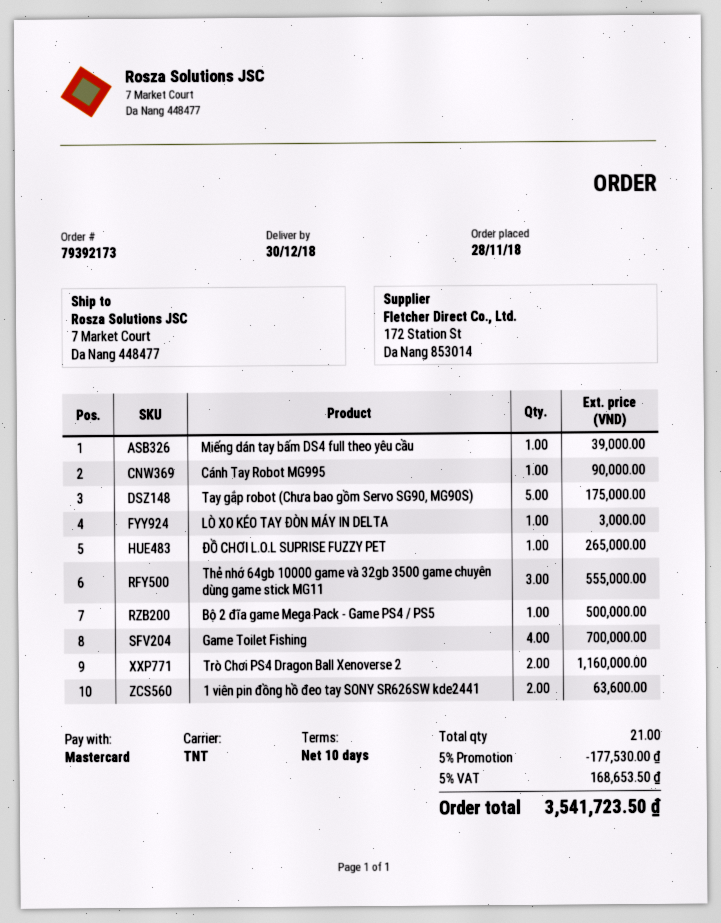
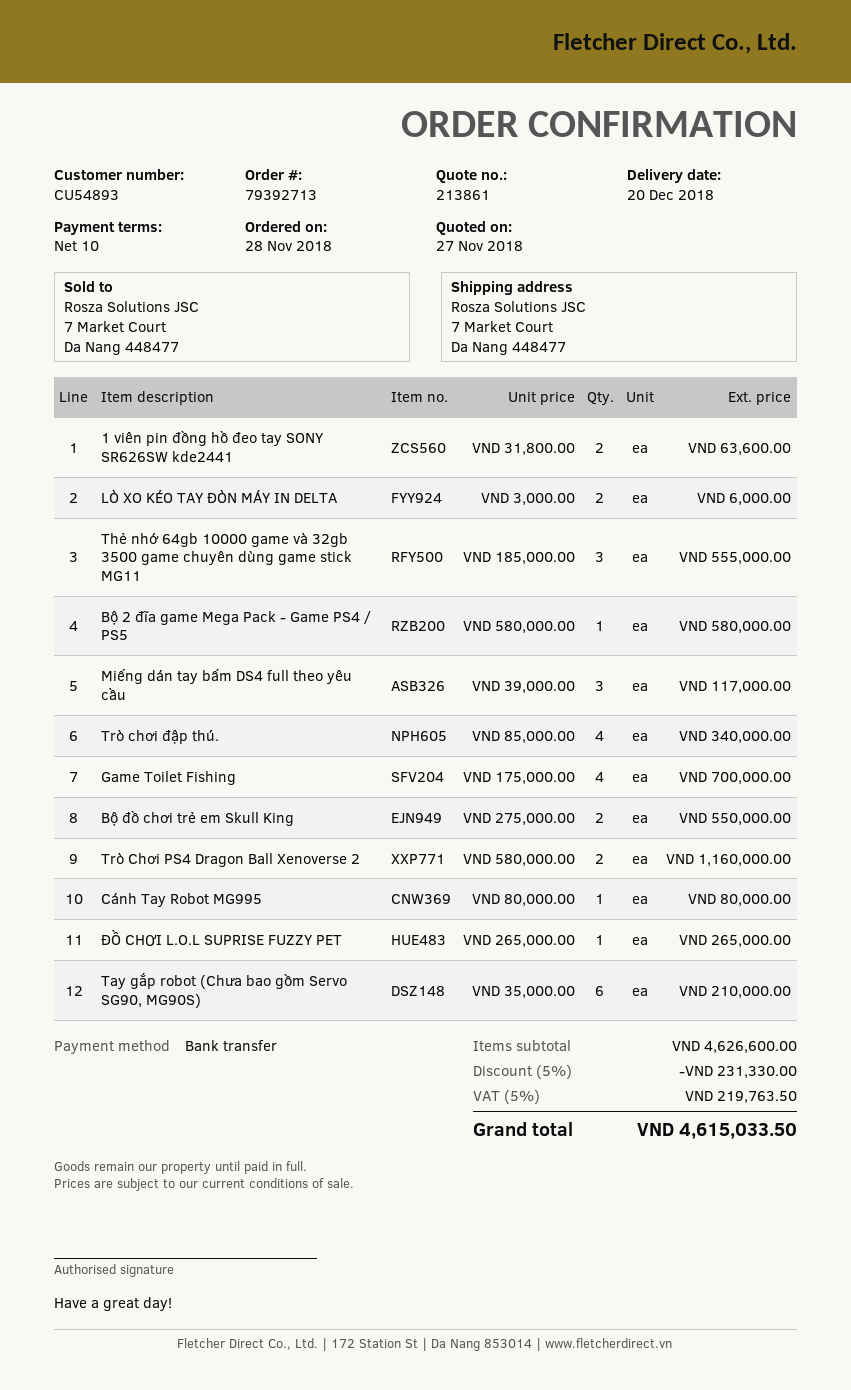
order number: 79392173 -> 79392713
delivery date: 2018-12-30 -> 2018-12-20
payment method: Mastercard -> bank transfer
Miếng dán tay bấm DS4 full theo yêu cầu: 1 for 39000.00 -> 3 for 117000.00
Cánh Tay Robot MG995: 1 for 90000.00 -> 1 for 80000.00
Tay gắp robot (Chưa bao gồm Servo SG90, MG90S): 5 for 175000.00 -> 6 for 210000.00
LÒ XO KÉO TAY ĐÒN MÁY IN DELTA: 1 for 3000.00 -> 2 for 6000.00
Bộ 2 đĩa game Mega Pack - Game PS4 / PS5: 1 for 500000.00 -> 1 for 580000.00
Trò chơi đập thú.: none -> 4 for 340000.00
Bộ đồ chơi trẻ em Skull King: none -> 2 for 550000.00
discount: 5% = 177530.00 -> 5% = 231330.00
tax: 5% = 168653.50 -> 5% = 219763.50
total: 3541723.50 -> 4615033.50

